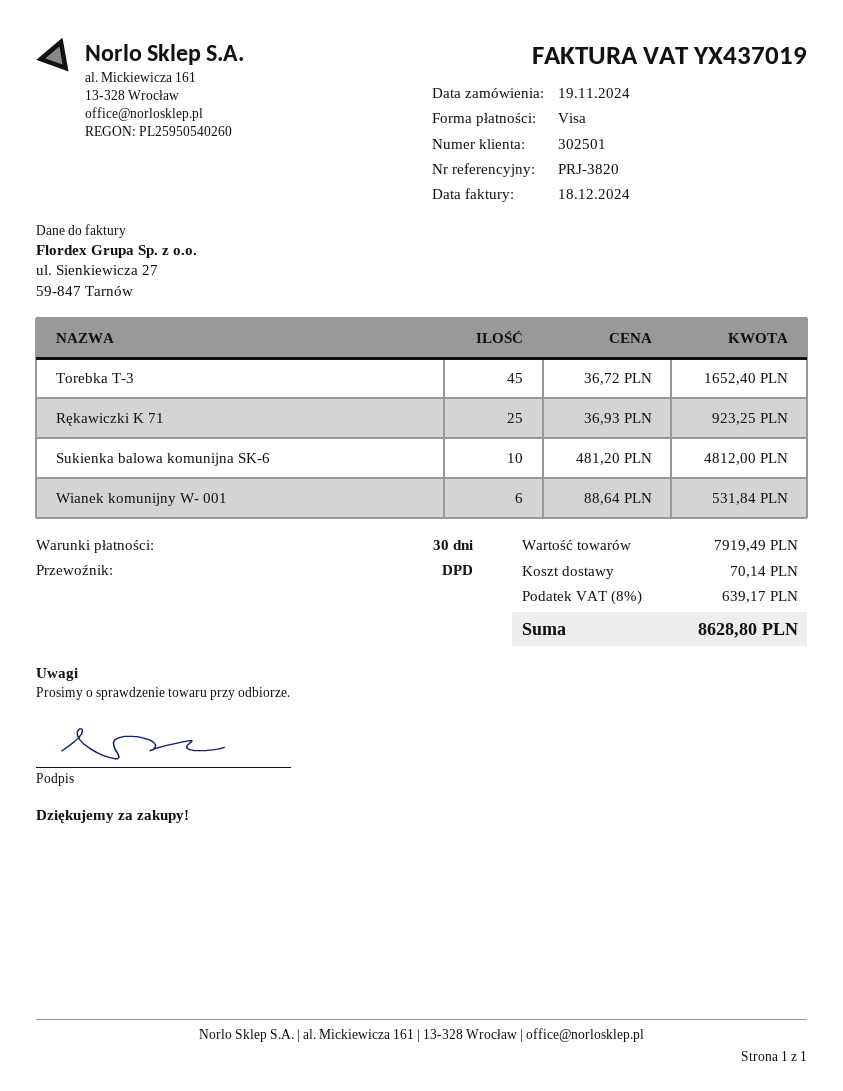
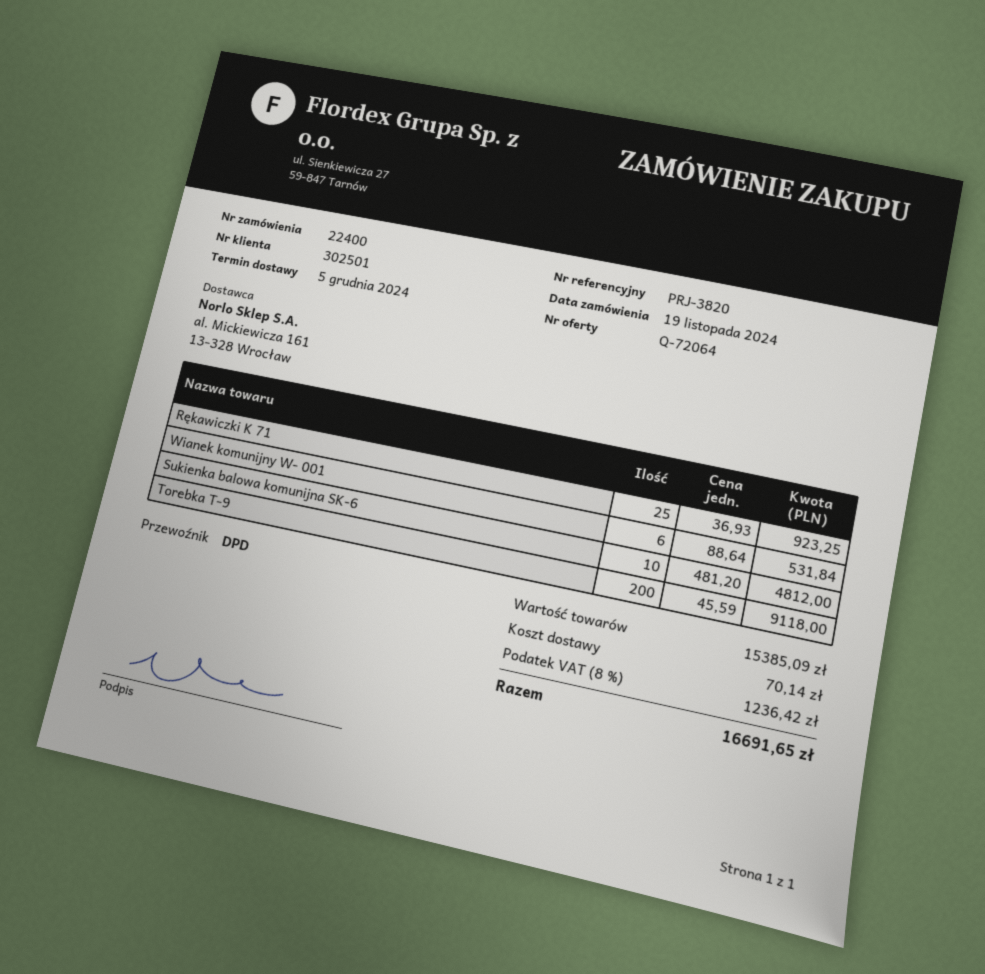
Torebka T-3: 45 x 36.72 = 1652.40 -> none
Torebka T-9: none -> 200 x 45.59 = 9118.00
subtotal: 7919.49 -> 15385.09
tax: 8% = 639.17 -> 8% = 1236.42
total: 8628.80 -> 16691.65

